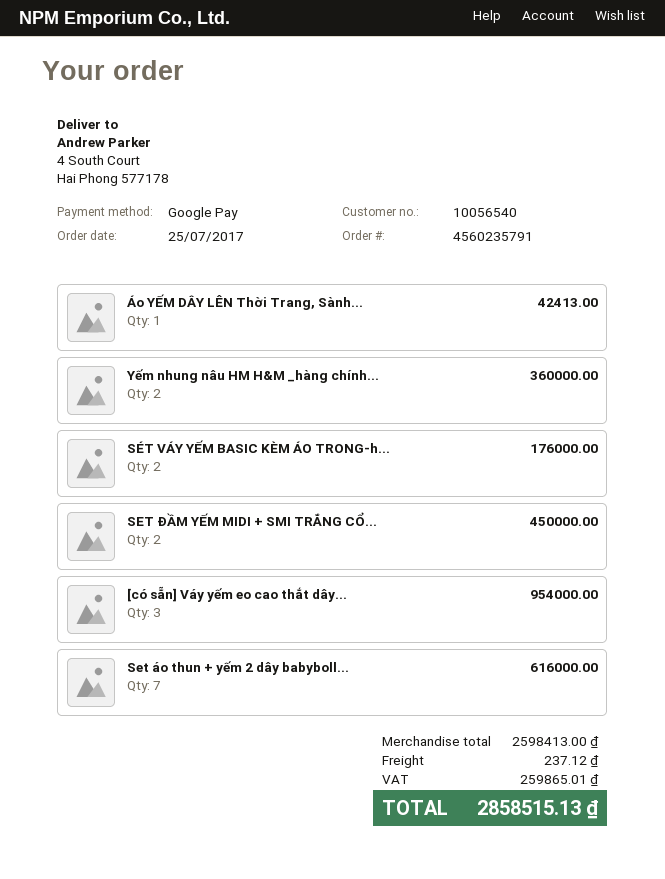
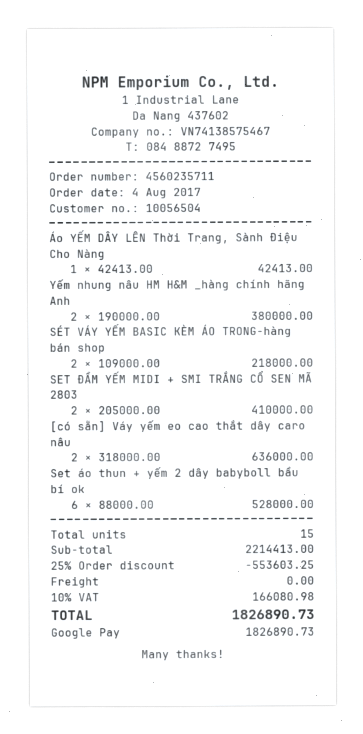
order number: 4560235791 -> 4560235711
order date: 2017-07-25 -> 2017-08-04
customer number: 10056540 -> 10056504
Yếm nhung nâu HM H&M _hàng chính...: 2 for 360000.00 -> 2 for 380000.00
SÉT VÁY YẾM BASIC KÈM ÁO TRONG-h...: 2 for 176000.00 -> 2 for 218000.00
SET ĐẦM YẾM MIDI + SMI TRẮNG CỔ...: 2 for 450000.00 -> 2 for 410000.00
[có sẵn] Váy yếm eo cao thắt dây...: 3 for 954000.00 -> 2 for 636000.00
Set áo thun + yếm 2 dây babyboll...: 7 for 616000.00 -> 6 for 528000.00
subtotal: 2598413.00 -> 2214413.00
discount: none -> 25% = 553603.25
shipping: 237.12 -> 0.00
tax: 259865.01 -> 166080.98
total: 2858515.13 -> 1826890.73

